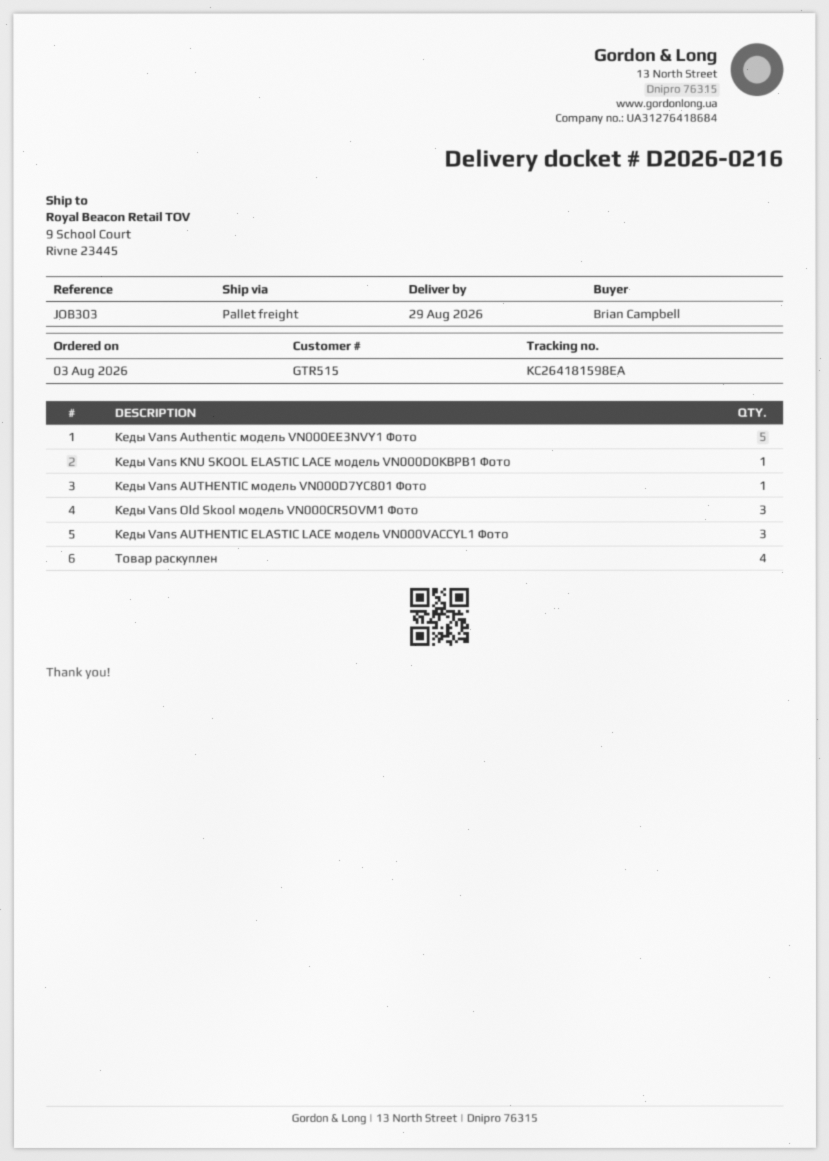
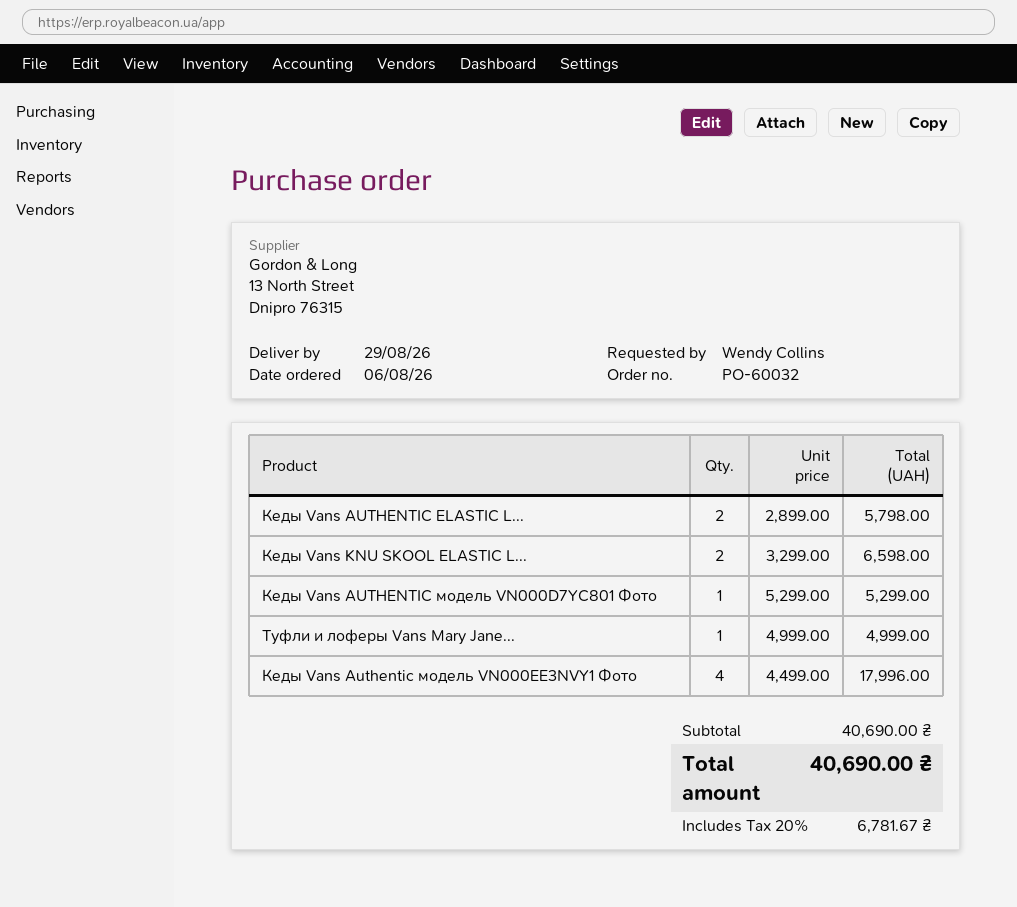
order date: 2026-08-03 -> 2026-08-06
ordered by: Brian Campbell -> Wendy Collins
Кеды Vans Authentic модель VN000EE3NVY1 Фото: 5 -> 4
Кеды Vans KNU SKOOL ELASTIC LACE модель VN000D0KBPB1 Фото: 1 -> 2
Кеды Vans Old Skool модель VN000CR5OVM1 Фото: 3 -> none
Кеды Vans AUTHENTIC ELASTIC LACE модель VN000VACCYL1 Фото: 3 -> 2
Товар раскуплен: 4 -> none
Туфли и лоферы Vans Mary Jane...: none -> 1

